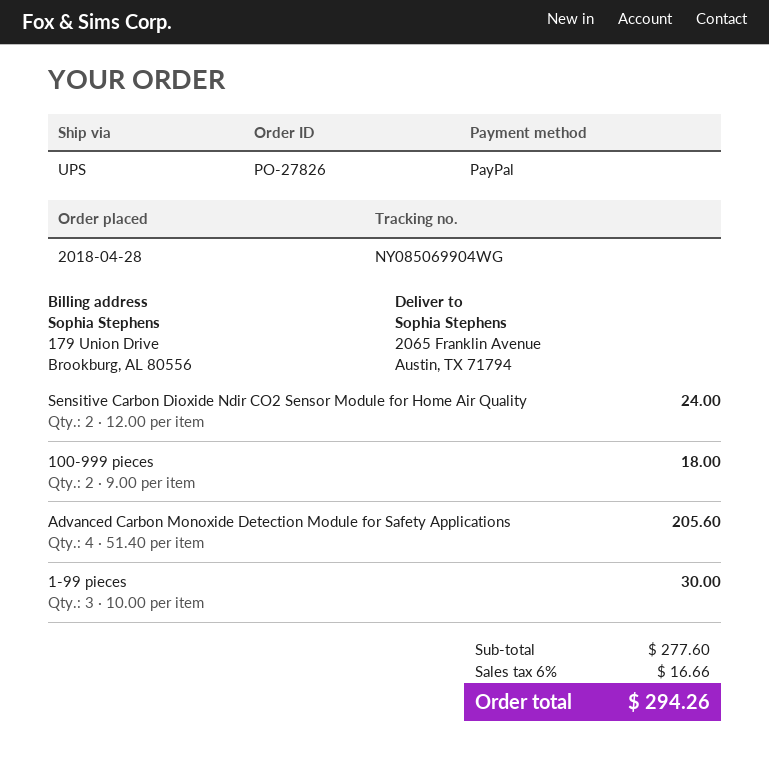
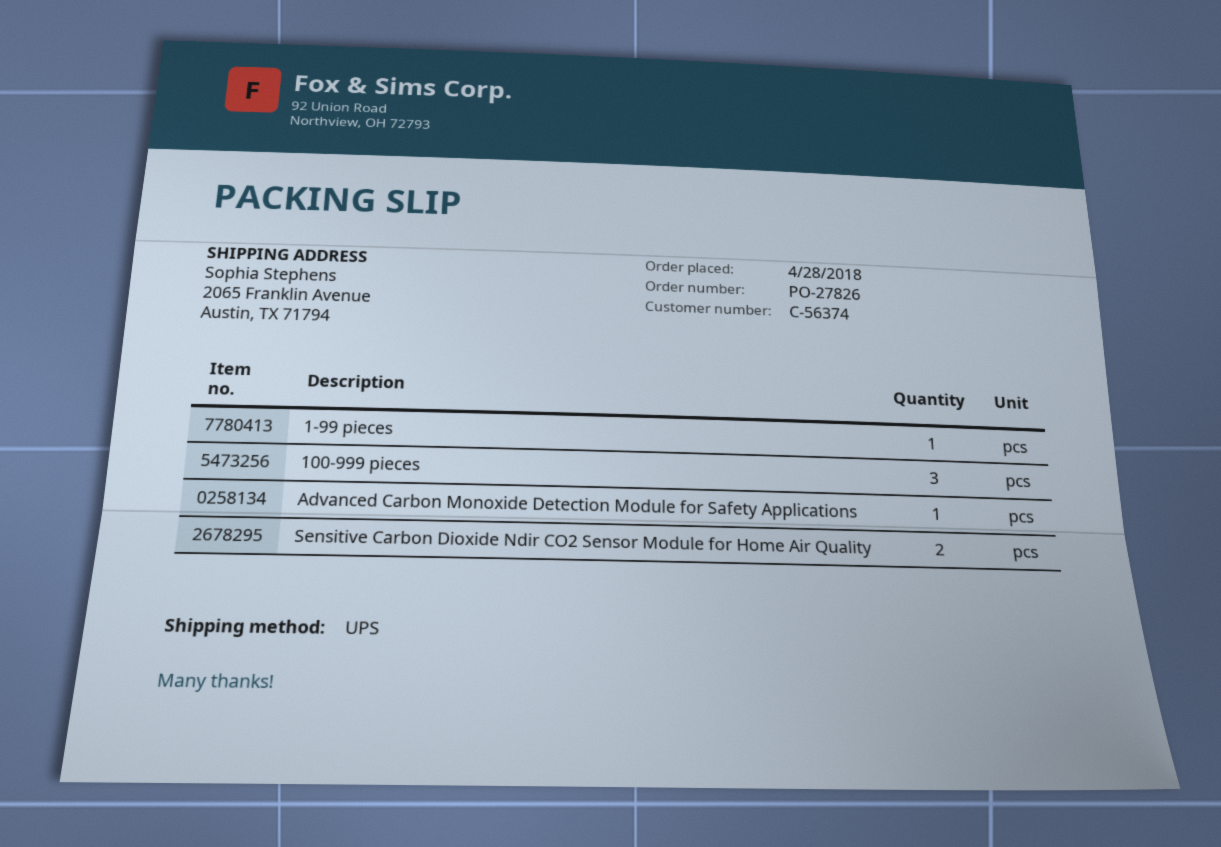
100-999 pieces: 2 -> 3
Advanced Carbon Monoxide Detection Module for Safety Applications: 4 -> 1
1-99 pieces: 3 -> 1

